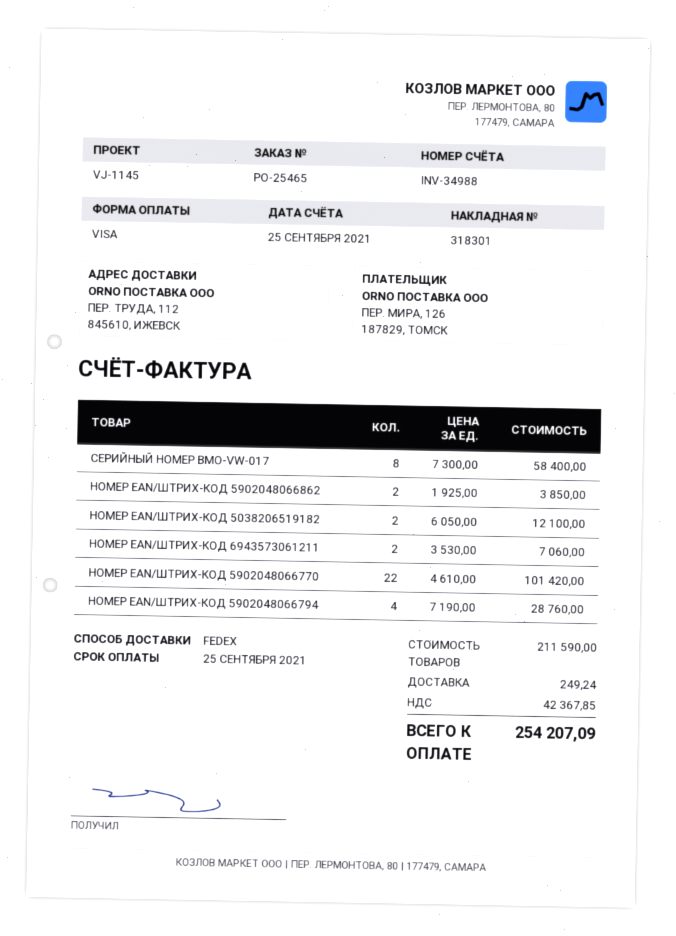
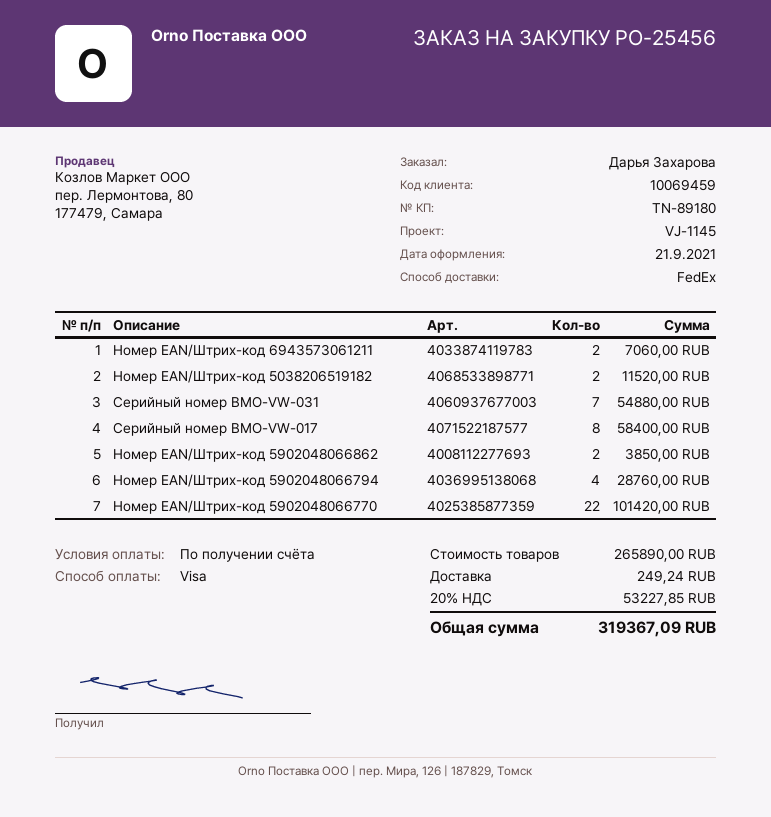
order number: PO-25465 -> PO-25456
НОМЕР EAN/ШТРИХ-КОД 5038206519182: 2 for 12100.00 -> 2 for 11520.00
Серийный номер BMO-VW-031: none -> 7 for 54880.00
subtotal: 211590.00 -> 265890.00
tax: 42367.85 -> 53227.85
total: 254207.09 -> 319367.09

